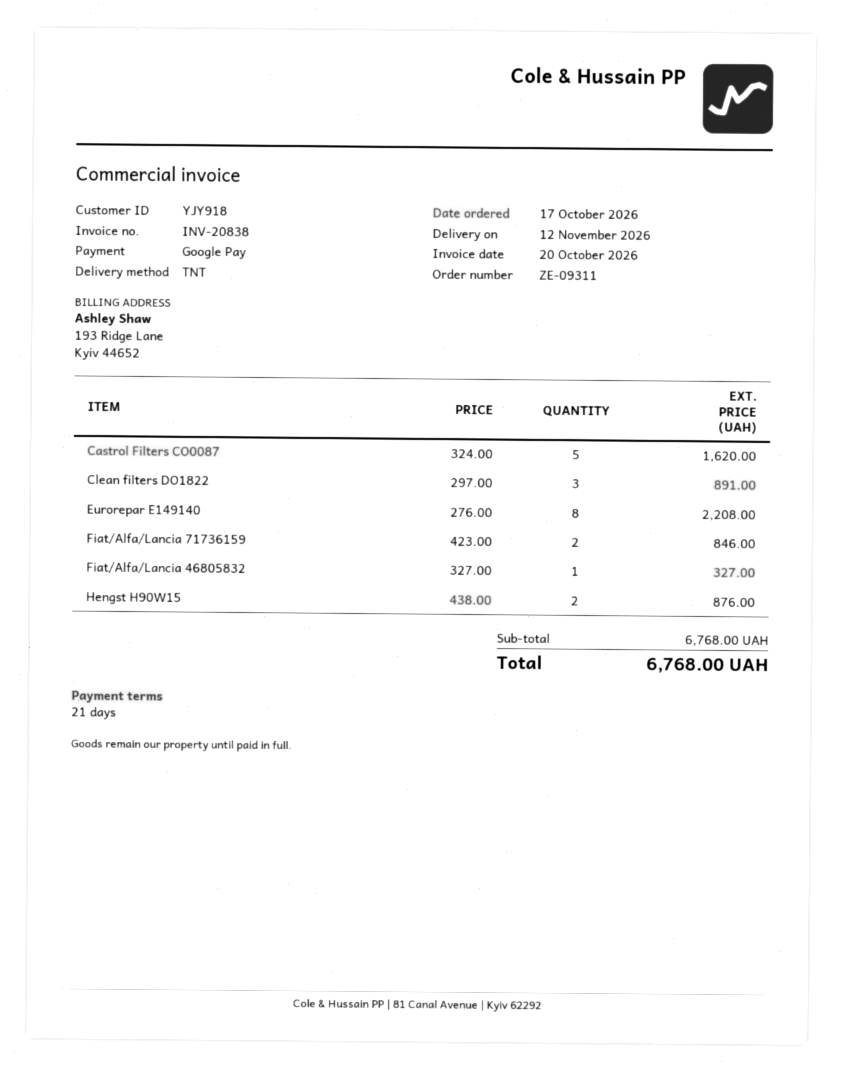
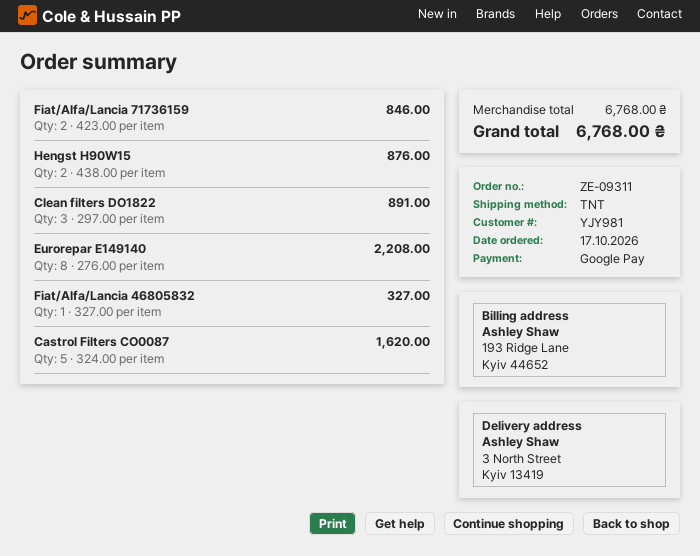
customer number: YJY918 -> YJY981

